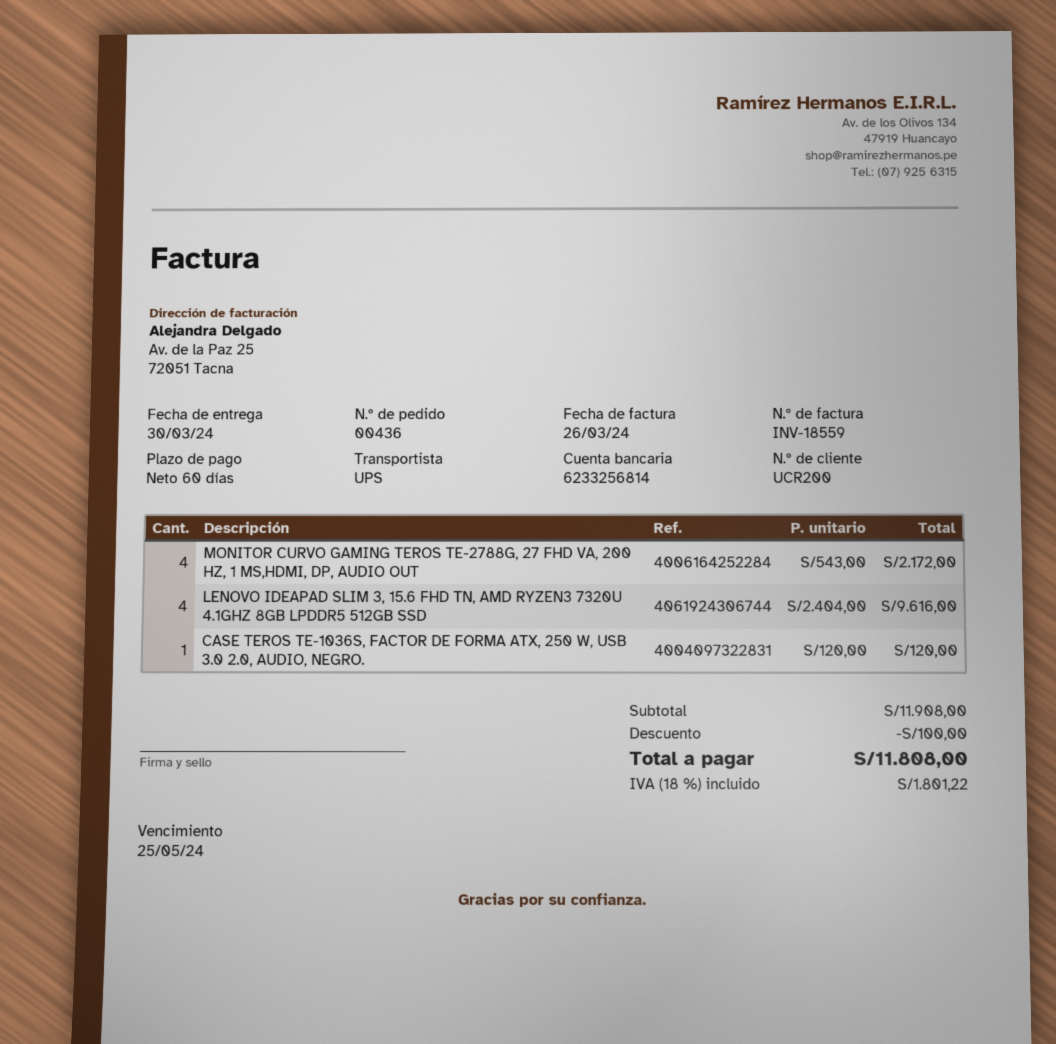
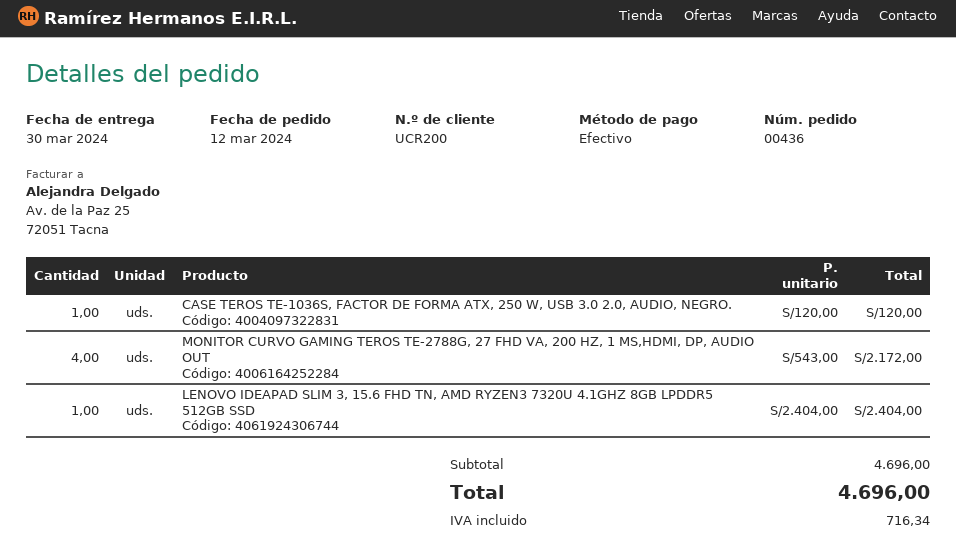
LENOVO IDEAPAD SLIM 3, 15.6 FHD TN, AMD RYZEN3 7320U 4.1GHZ 8GB LPDDR5 512GB SSD: 4 x 2404.00 = 9616.00 -> 1 x 2404.00 = 2404.00
subtotal: 11908.00 -> 4696.00
discount: 100.00 -> none
tax: 1801.22 -> 716.34
total: 11808.00 -> 4696.00

